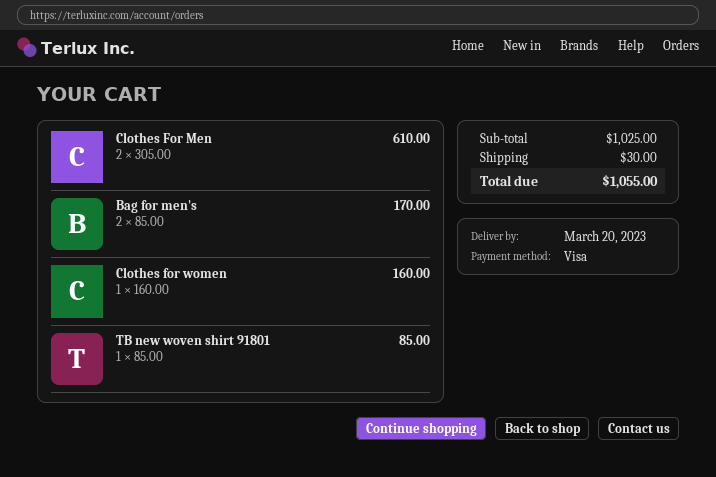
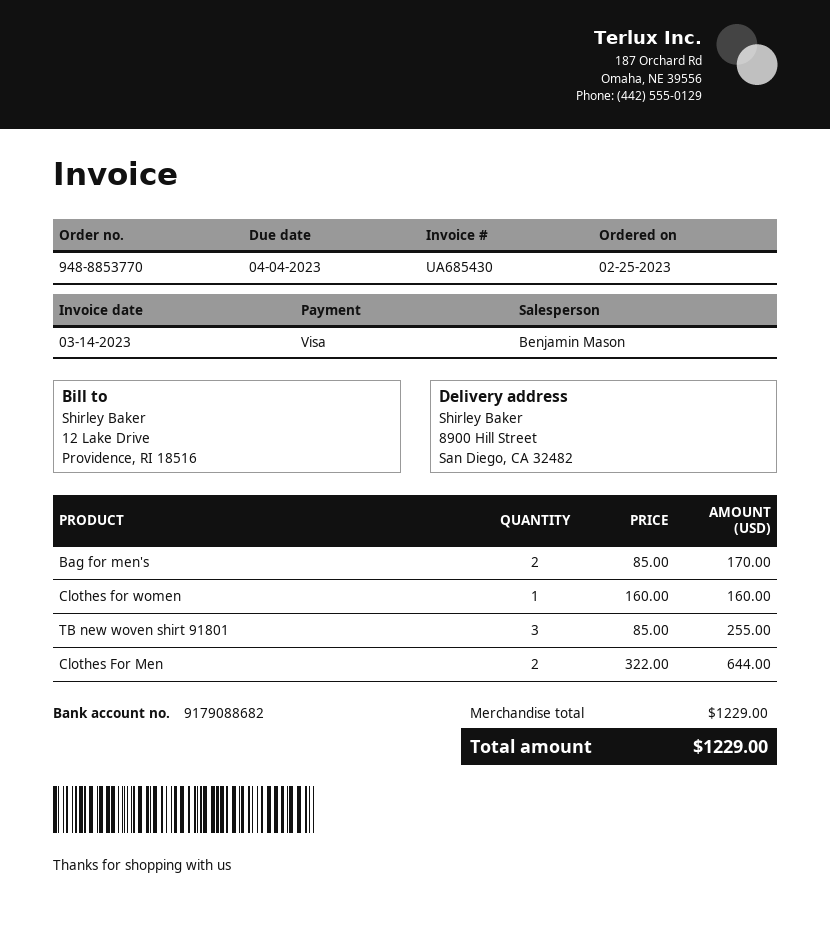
Clothes For Men: 2 x 305.00 = 610.00 -> 2 x 322.00 = 644.00
TB new woven shirt 91801: 1 x 85.00 = 85.00 -> 3 x 85.00 = 255.00
subtotal: 1025.00 -> 1229.00
shipping: 30.00 -> none
total: 1055.00 -> 1229.00

